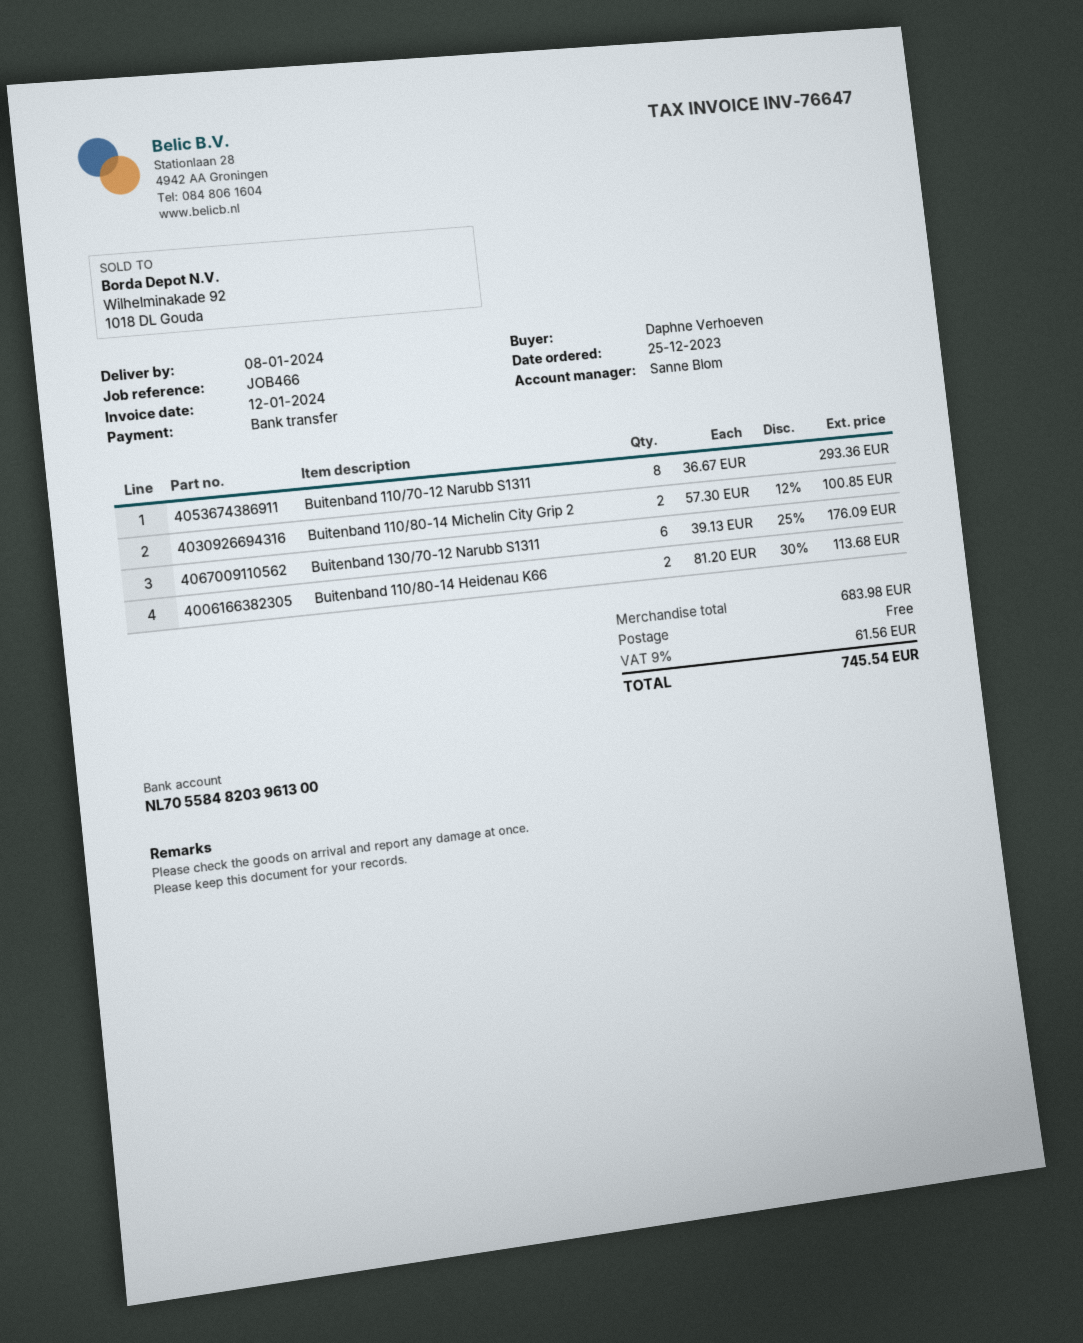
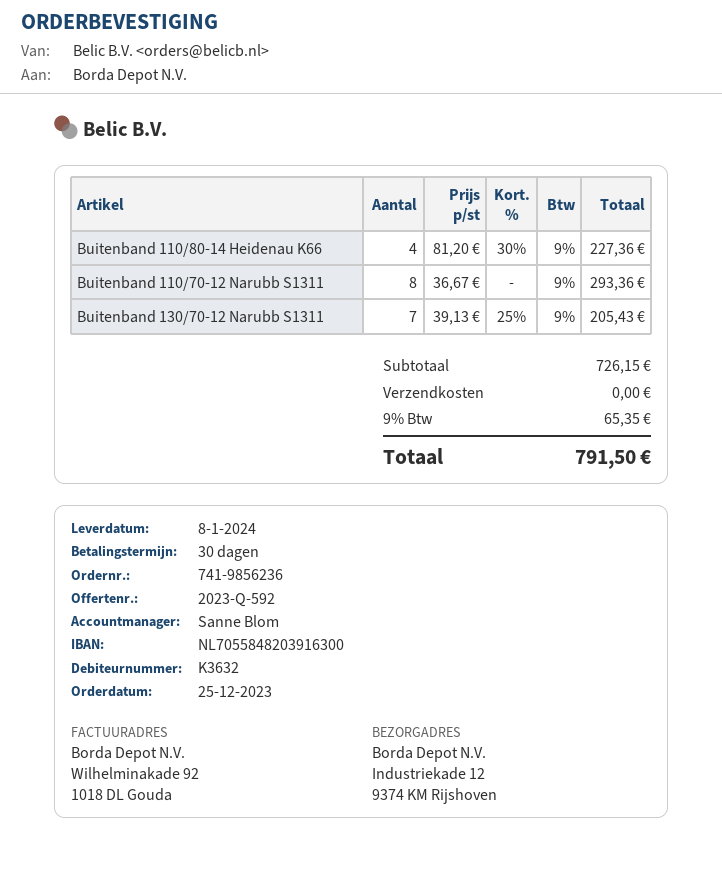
bank account: NL7055848203961300 -> NL7055848203916300
Buitenband 110/80-14 Michelin City Grip 2: 2 x 57.30 - 12% = 100.85 -> none
Buitenband 130/70-12 Narubb S1311: 6 x 39.13 - 25% = 176.09 -> 7 x 39.13 - 25% = 205.43
Buitenband 110/80-14 Heidenau K66: 2 x 81.20 - 30% = 113.68 -> 4 x 81.20 - 30% = 227.36
subtotal: 683.98 -> 726.15
tax: 9% = 61.56 -> 9% = 65.35
total: 745.54 -> 791.50

